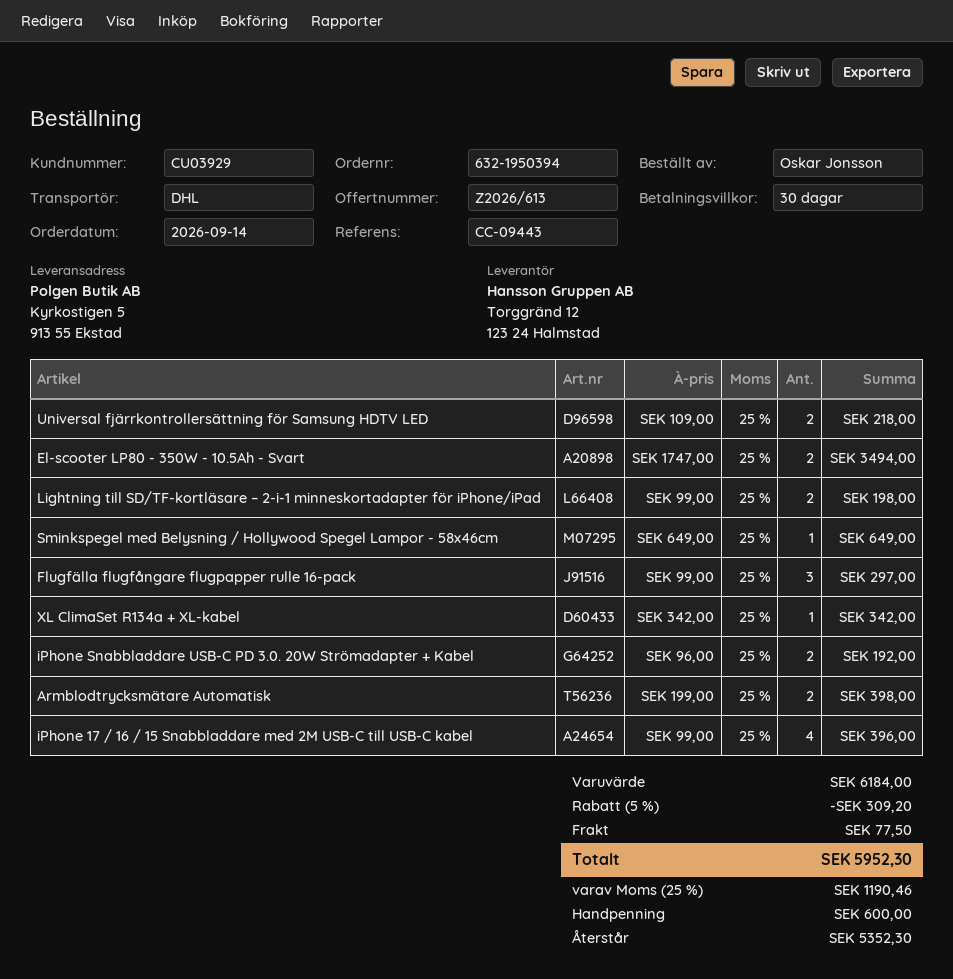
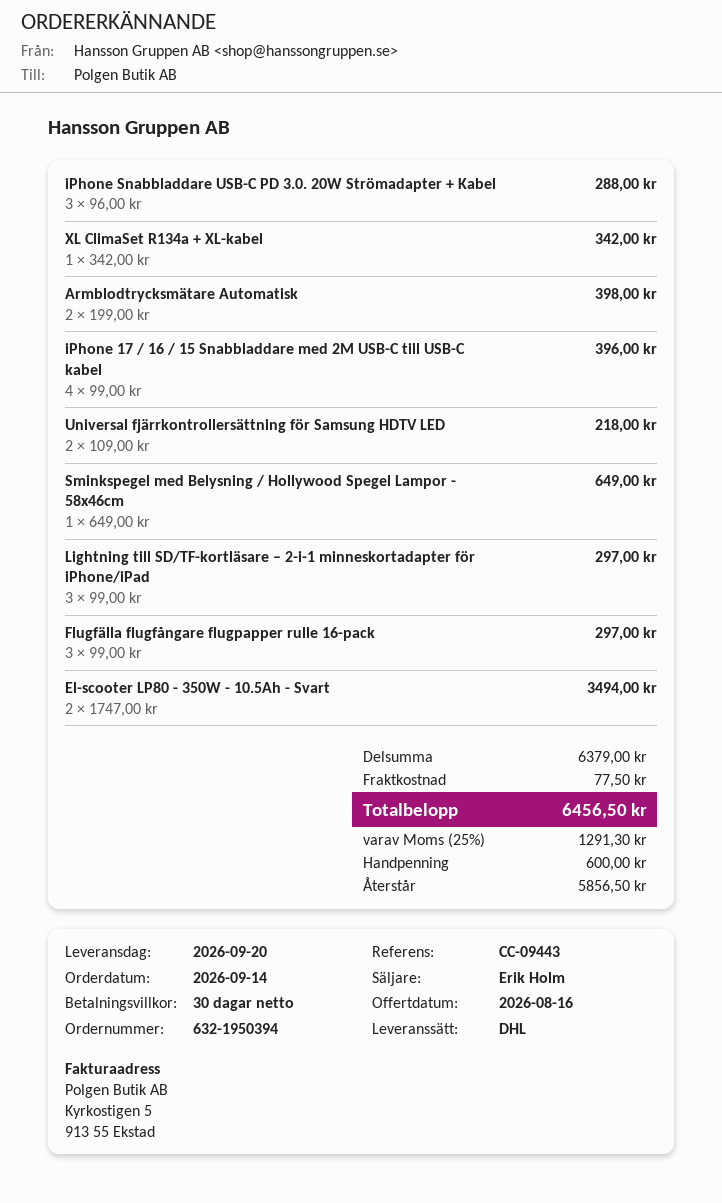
Lightning till SD/TF-kortläsare – 2-i-1 minneskortadapter för iPhone/iPad: 2 x 99.00 = 198.00 -> 3 x 99.00 = 297.00
iPhone Snabbladdare USB-C PD 3.0. 20W Strömadapter + Kabel: 2 x 96.00 = 192.00 -> 3 x 96.00 = 288.00
subtotal: 6184.00 -> 6379.00
discount: 5% = 309.20 -> none
tax: 25% = 1190.46 -> 25% = 1291.30
total: 5952.30 -> 6456.50
balance: 5352.30 -> 5856.50

